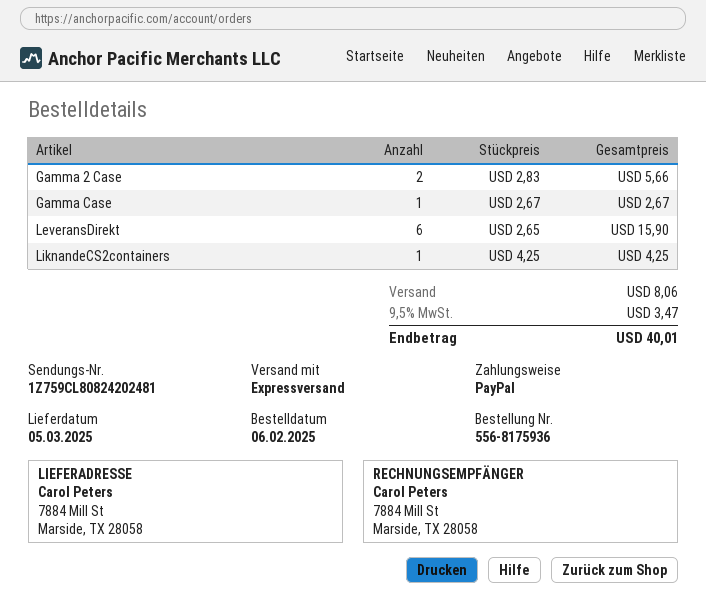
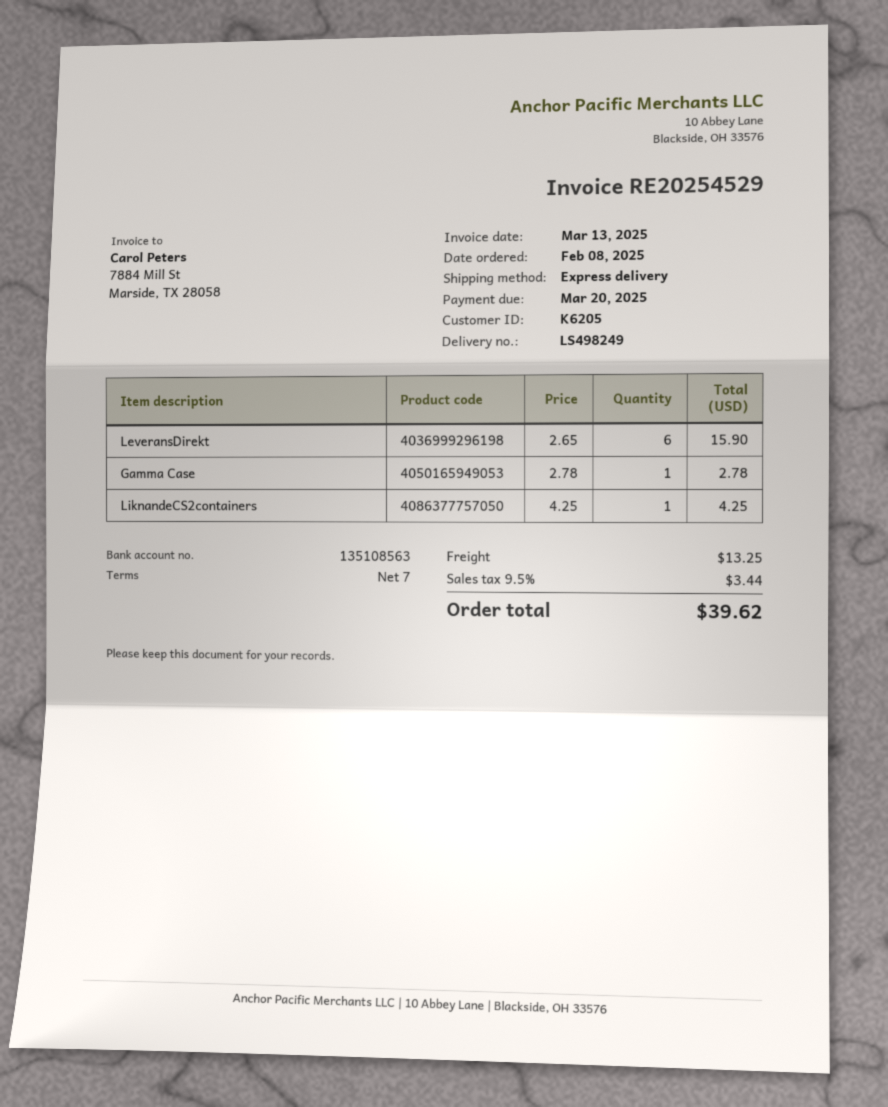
order date: 2025-02-06 -> 2025-02-08
Gamma 2 Case: 2 x 2.83 = 5.66 -> none
Gamma Case: 1 x 2.67 = 2.67 -> 1 x 2.78 = 2.78
shipping: 8.06 -> 13.25
tax: 9.5% = 3.47 -> 9.5% = 3.44
total: 40.01 -> 39.62

